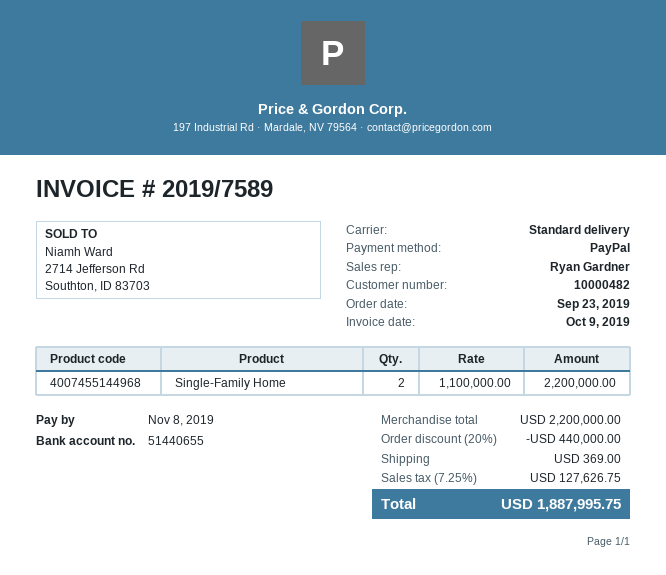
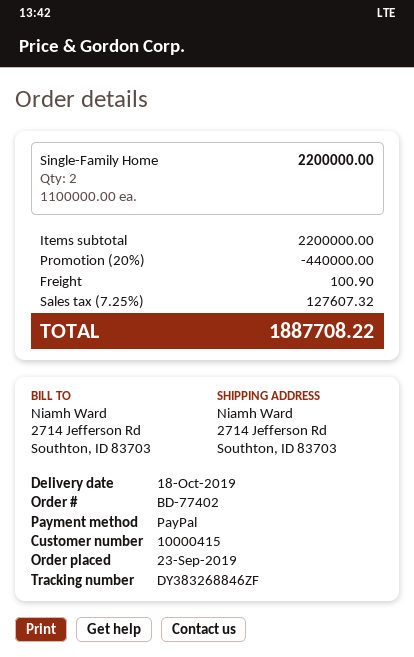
customer number: 10000482 -> 10000415
shipping: 369.00 -> 100.90
tax: 7.25% = 127626.75 -> 7.25% = 127607.32
total: 1887995.75 -> 1887708.22

